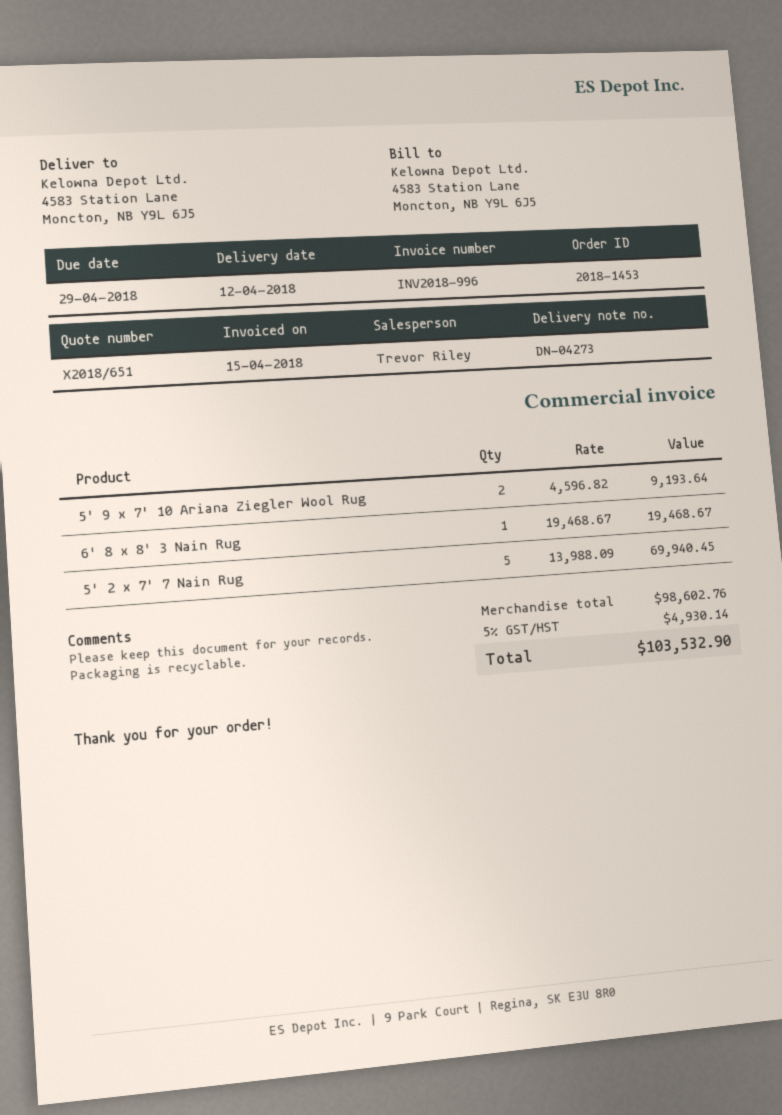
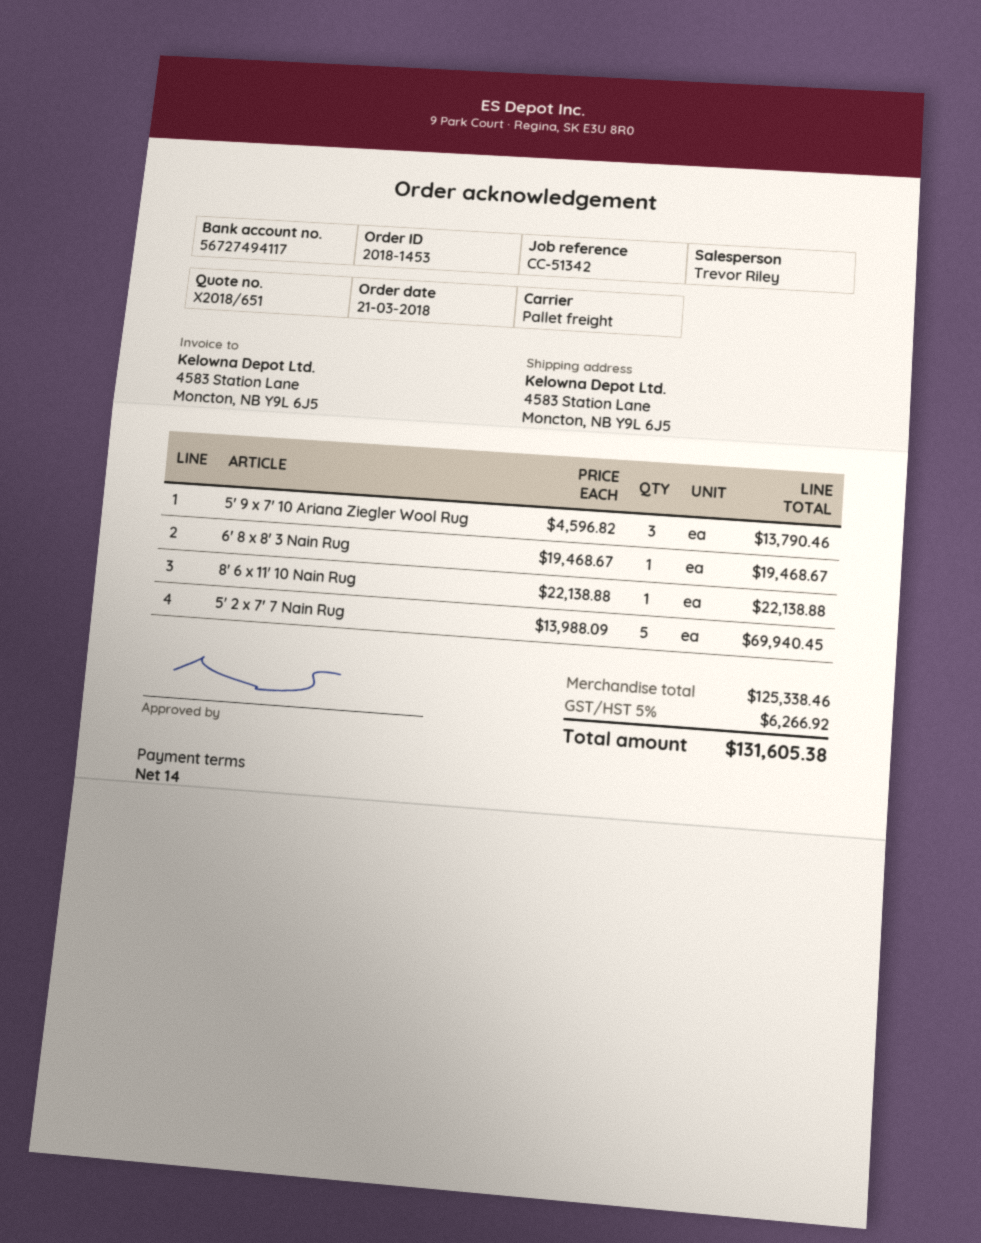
5' 9 x 7' 10 Ariana Ziegler Wool Rug: 2 x 4596.82 = 9193.64 -> 3 x 4596.82 = 13790.46
8' 6 x 11' 10 Nain Rug: none -> 1 x 22138.88 = 22138.88
subtotal: 98602.76 -> 125338.46
tax: 5% = 4930.14 -> 5% = 6266.92
total: 103532.90 -> 131605.38

